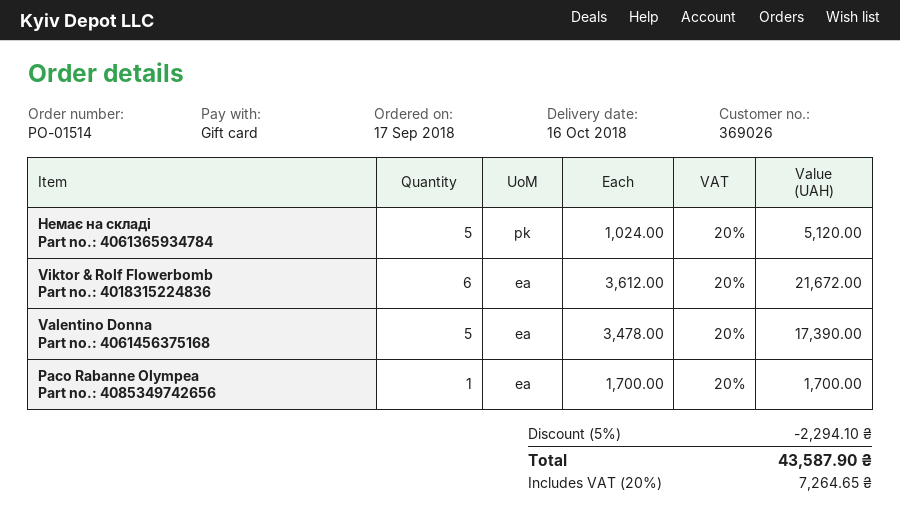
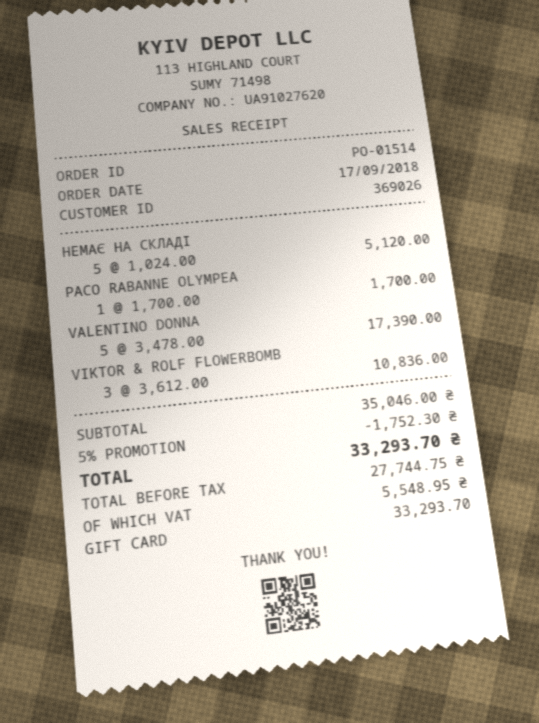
Viktor & Rolf Flowerbomb: 6 x 3612.00 = 21672.00 -> 3 x 3612.00 = 10836.00
discount: 5% = 2294.10 -> 5% = 1752.30
tax: 7264.65 -> 5548.95
total: 43587.90 -> 33293.70

